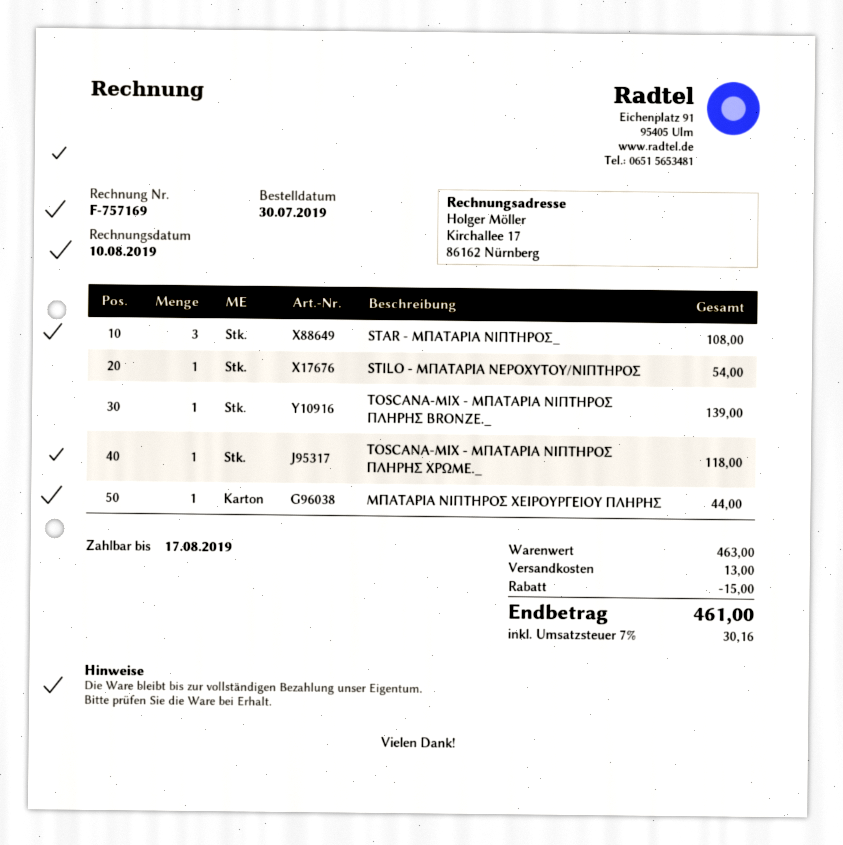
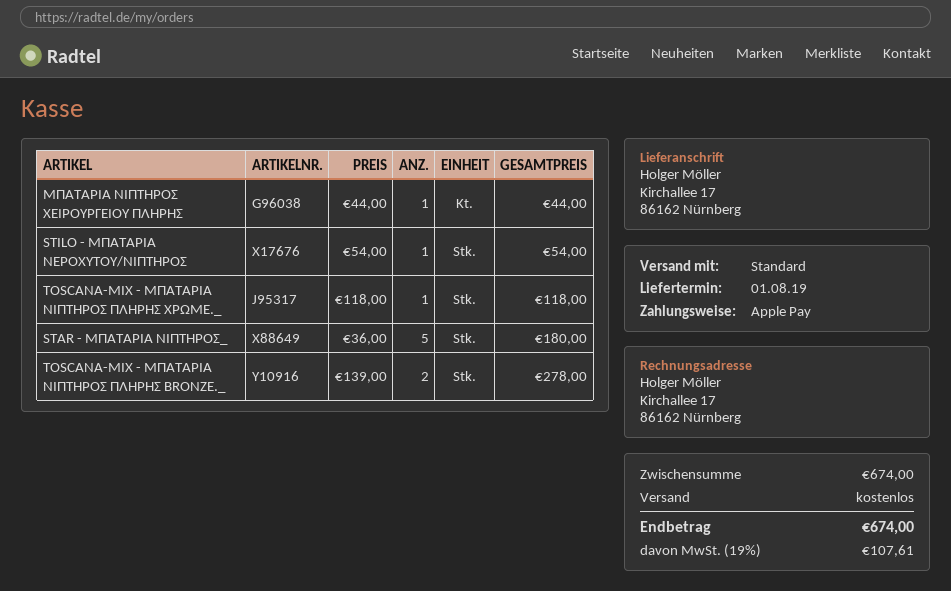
STAR - ΜΠΑΤΑΡΙΑ ΝΙΠΤΗΡΟΣ_: 3 for 108.00 -> 5 for 180.00
TOSCANA-MIX - ΜΠΑΤΑΡΙΑ ΝΙΠΤΗΡΟΣ ΠΛΗΡΗΣ BRΟΝΖΕ._: 1 for 139.00 -> 2 for 278.00
subtotal: 463.00 -> 674.00
discount: 15.00 -> none
shipping: 13.00 -> 0.00
tax: 7% = 30.16 -> 19% = 107.61
total: 461.00 -> 674.00

